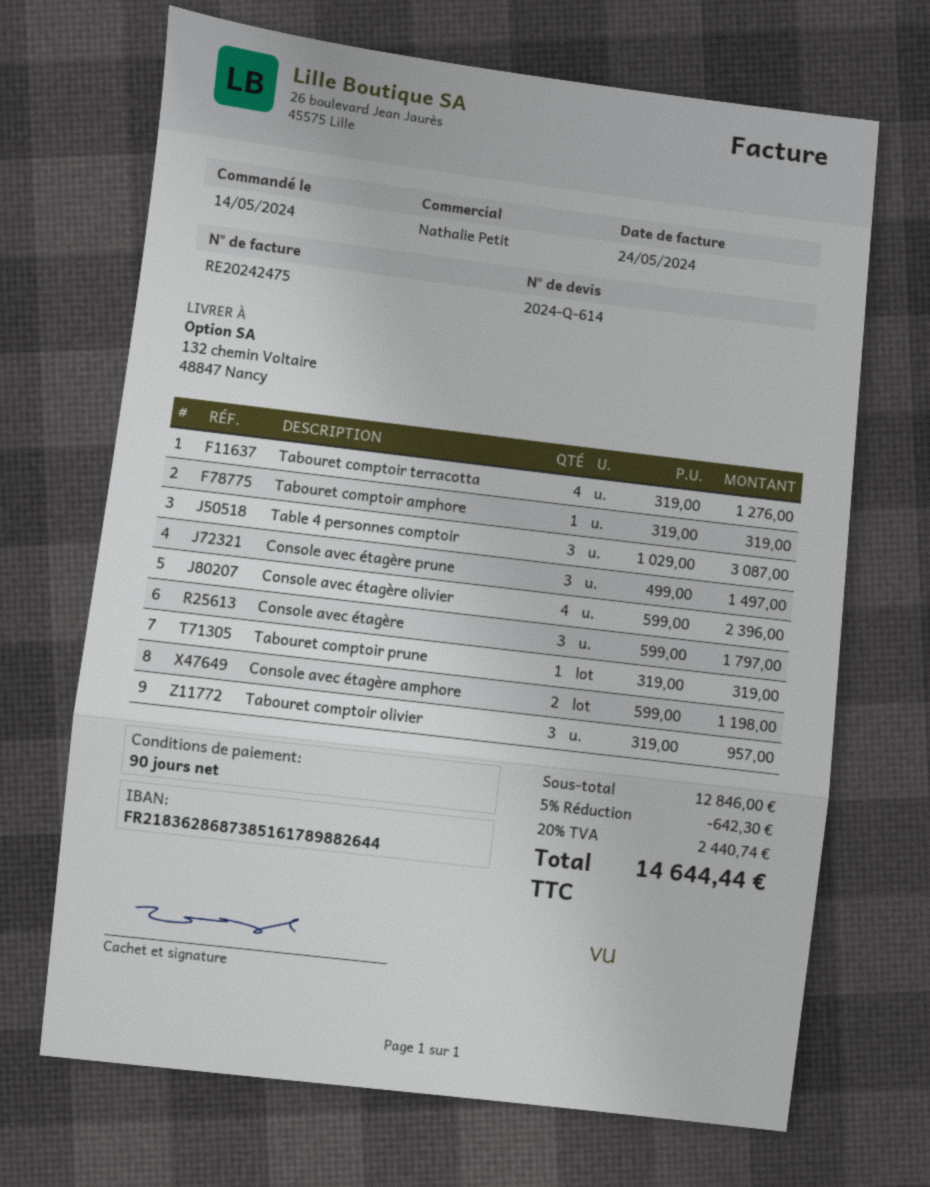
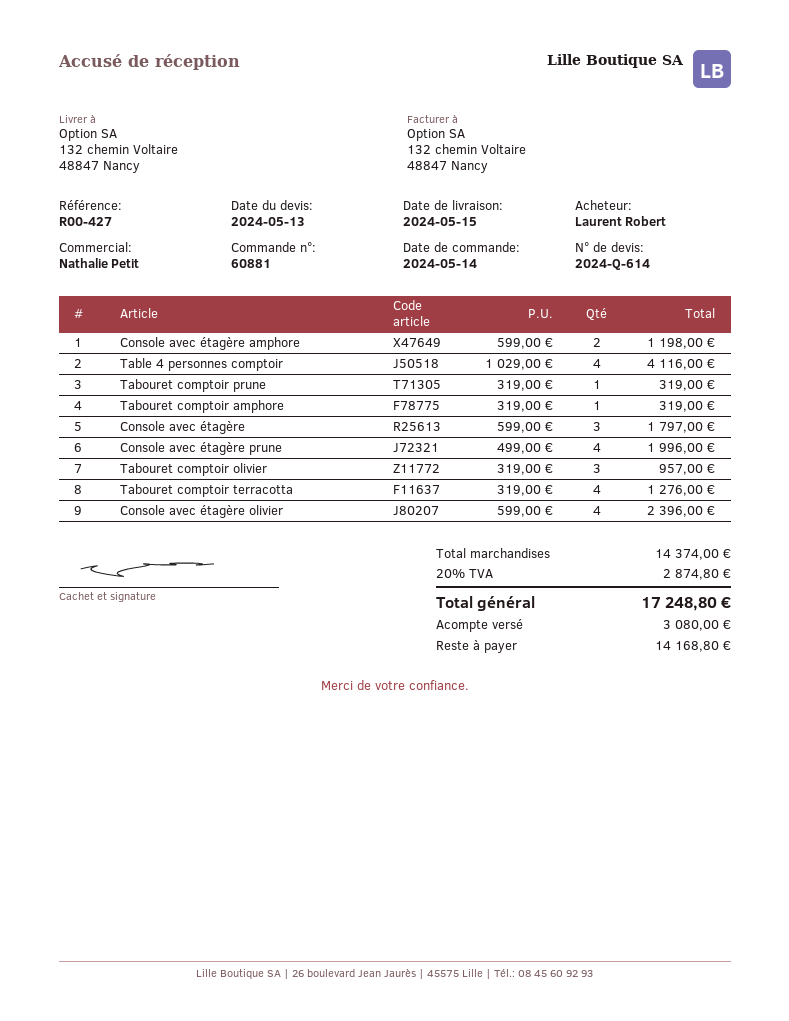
Table 4 personnes comptoir: 3 x 1029.00 = 3087.00 -> 4 x 1029.00 = 4116.00
Console avec étagère prune: 3 x 499.00 = 1497.00 -> 4 x 499.00 = 1996.00
subtotal: 12846.00 -> 14374.00
discount: 5% = 642.30 -> none
tax: 20% = 2440.74 -> 20% = 2874.80
total: 14644.44 -> 17248.80

